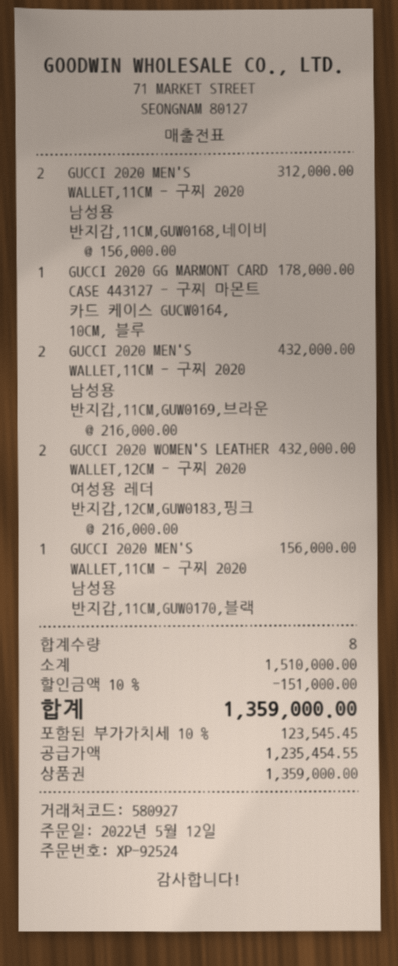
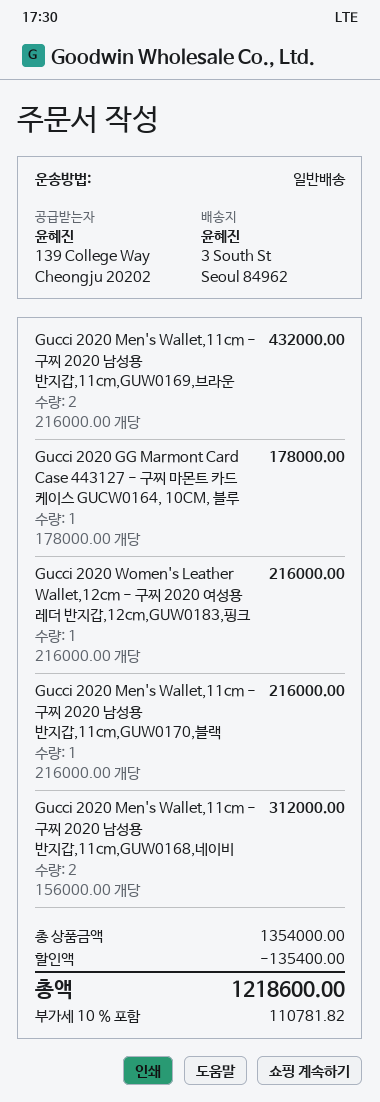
GUCCI 2020 WOMEN'S LEATHER WALLET,12CM - 구찌 2020 여성용 레더 반지갑,12CM,GUW0183,핑크: 2 x 216000.00 = 432000.00 -> 1 x 216000.00 = 216000.00
GUCCI 2020 MEN'S WALLET,11CM - 구찌 2020 남성용 반지갑,11CM,GUW0170,블랙: 1 x 156000.00 = 156000.00 -> 1 x 216000.00 = 216000.00
subtotal: 1510000.00 -> 1354000.00
discount: 151000.00 -> 135400.00
tax: 10% = 123545.45 -> 10% = 110781.82
total: 1359000.00 -> 1218600.00

